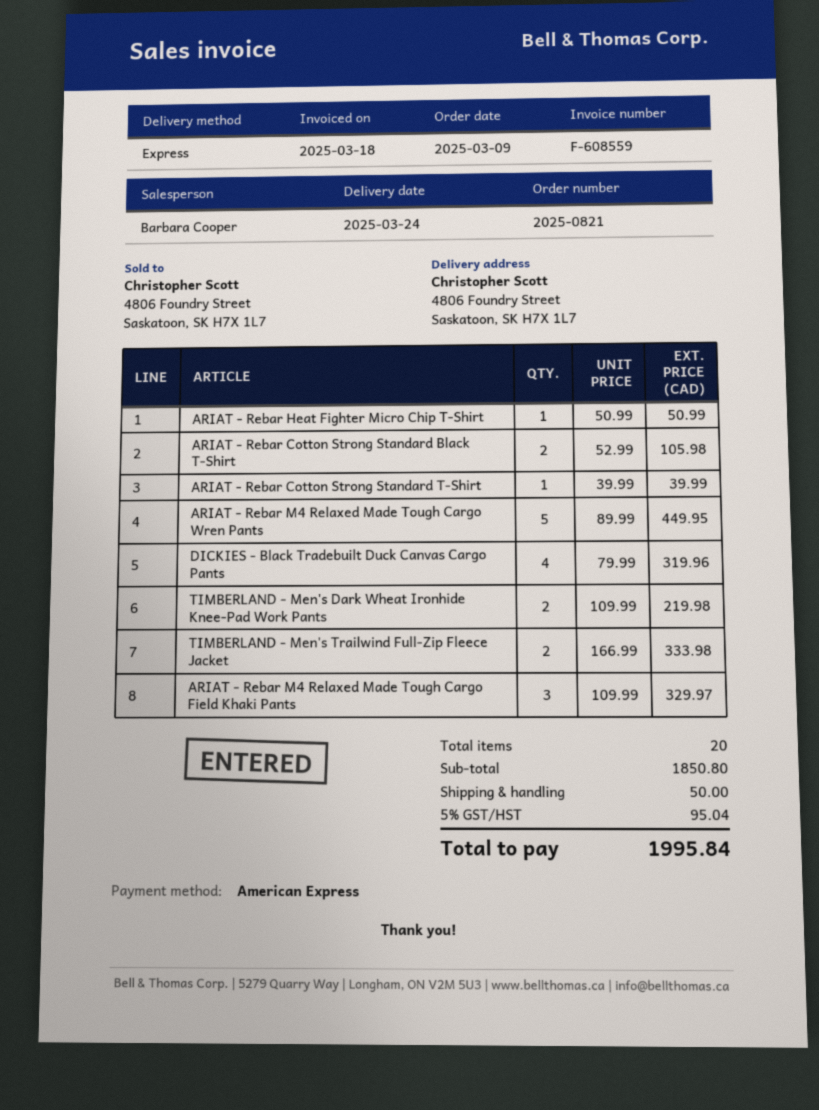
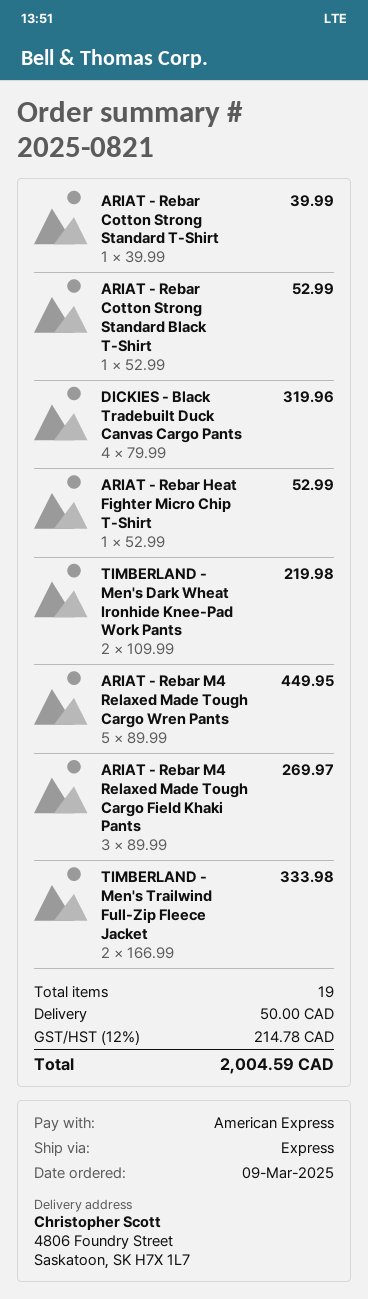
ARIAT - Rebar Heat Fighter Micro Chip T-Shirt: 1 x 50.99 = 50.99 -> 1 x 52.99 = 52.99
ARIAT - Rebar Cotton Strong Standard Black T-Shirt: 2 x 52.99 = 105.98 -> 1 x 52.99 = 52.99
ARIAT - Rebar M4 Relaxed Made Tough Cargo Field Khaki Pants: 3 x 109.99 = 329.97 -> 3 x 89.99 = 269.97
total quantity: 20 -> 19
tax: 5% = 95.04 -> 12% = 214.78
total: 1995.84 -> 2004.59

